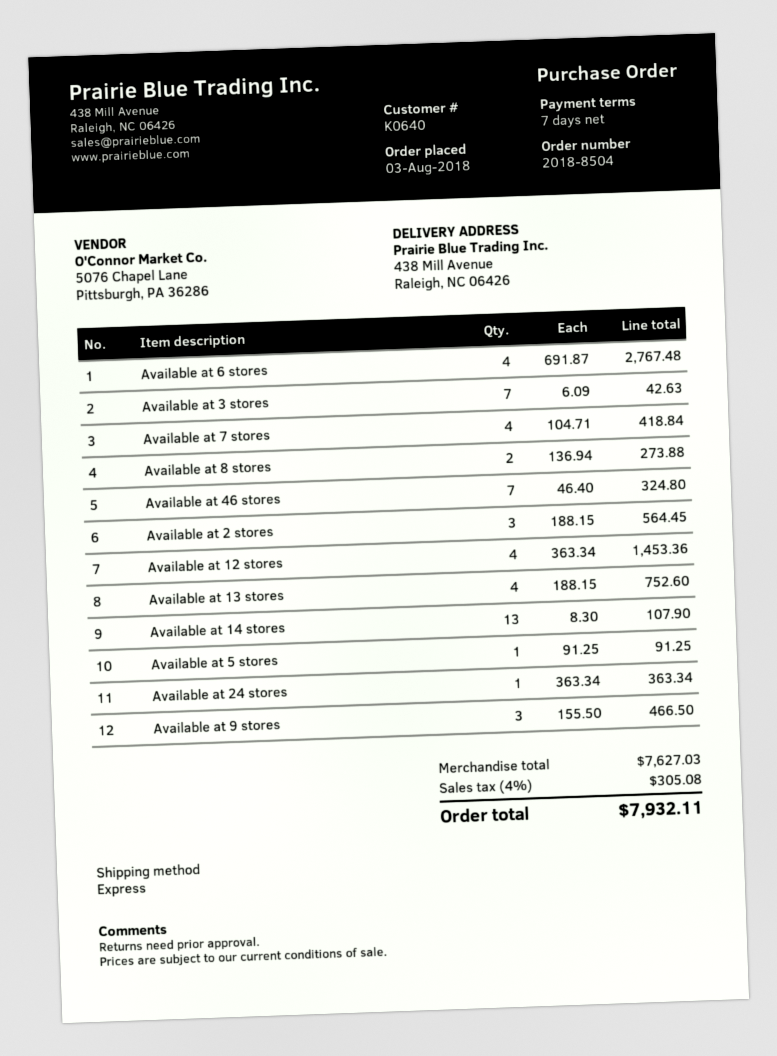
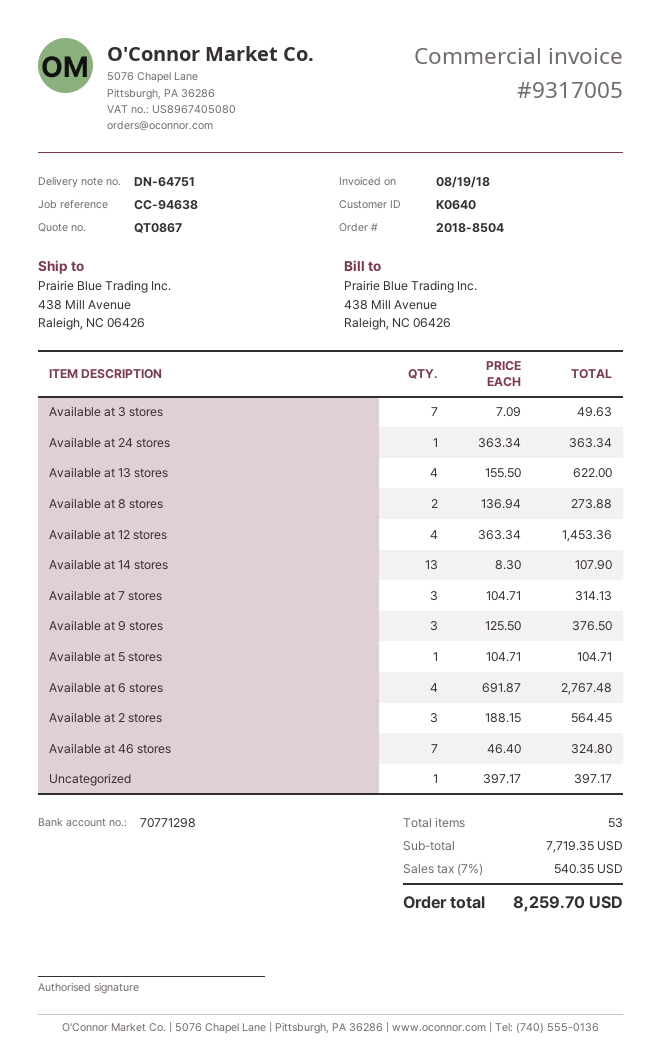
Available at 3 stores: 7 x 6.09 = 42.63 -> 7 x 7.09 = 49.63
Available at 7 stores: 4 x 104.71 = 418.84 -> 3 x 104.71 = 314.13
Available at 13 stores: 4 x 188.15 = 752.60 -> 4 x 155.50 = 622.00
Available at 5 stores: 1 x 91.25 = 91.25 -> 1 x 104.71 = 104.71
Available at 9 stores: 3 x 155.50 = 466.50 -> 3 x 125.50 = 376.50
Uncategorized: none -> 1 x 397.17 = 397.17
subtotal: 7627.03 -> 7719.35
tax: 4% = 305.08 -> 7% = 540.35
total: 7932.11 -> 8259.70

